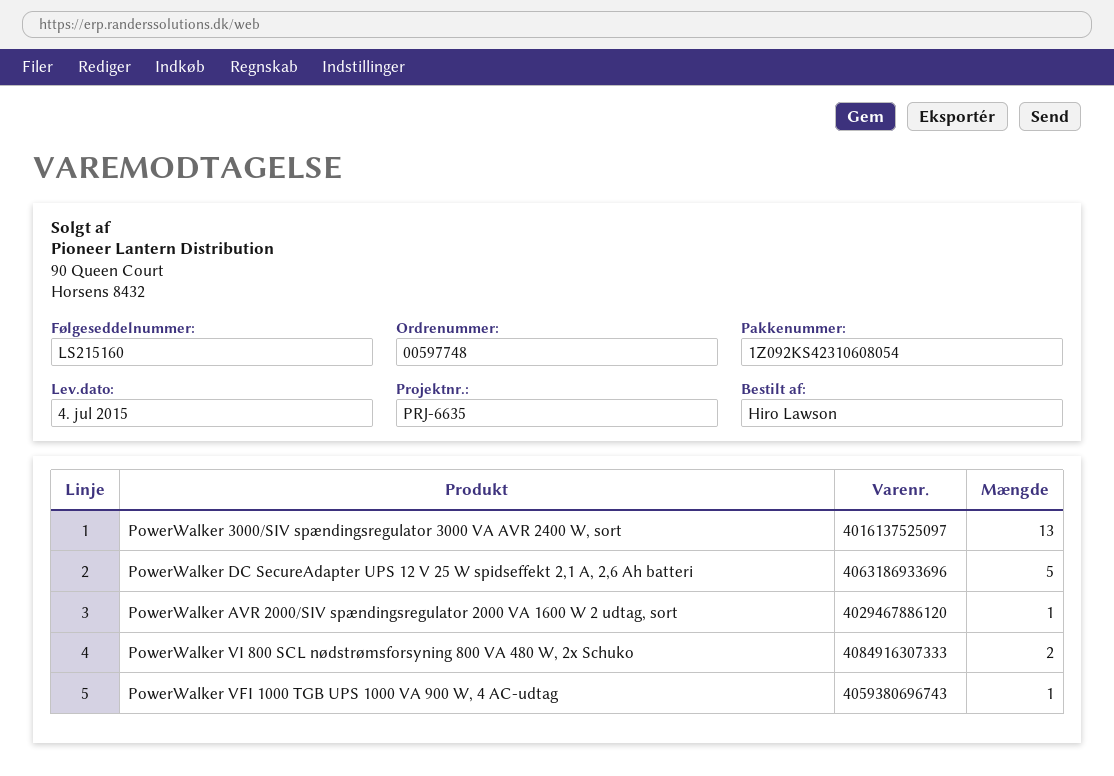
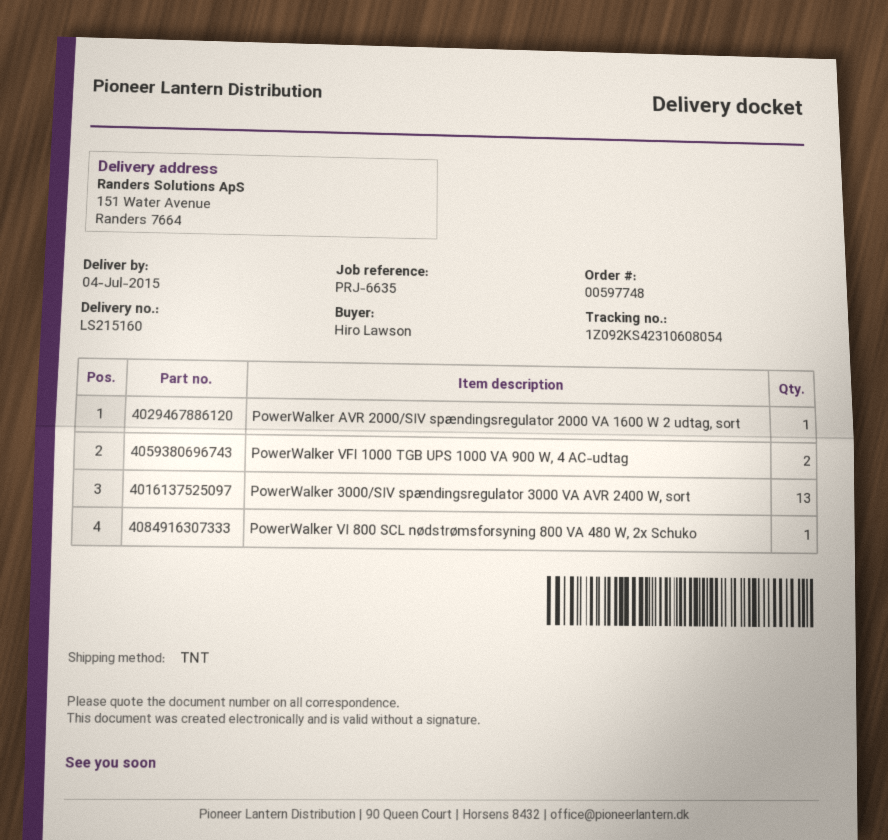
PowerWalker DC SecureAdapter UPS 12 V 25 W spidseffekt 2,1 A, 2,6 Ah batteri: 5 -> none
PowerWalker VI 800 SCL nødstrømsforsyning 800 VA 480 W, 2x Schuko: 2 -> 1
PowerWalker VFI 1000 TGB UPS 1000 VA 900 W, 4 AC-udtag: 1 -> 2

